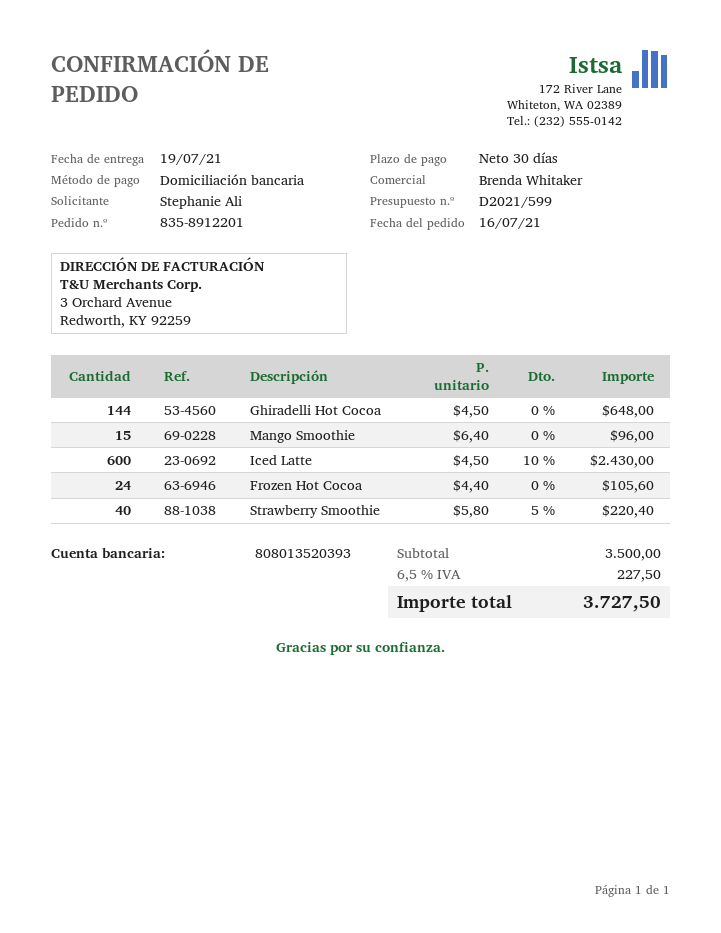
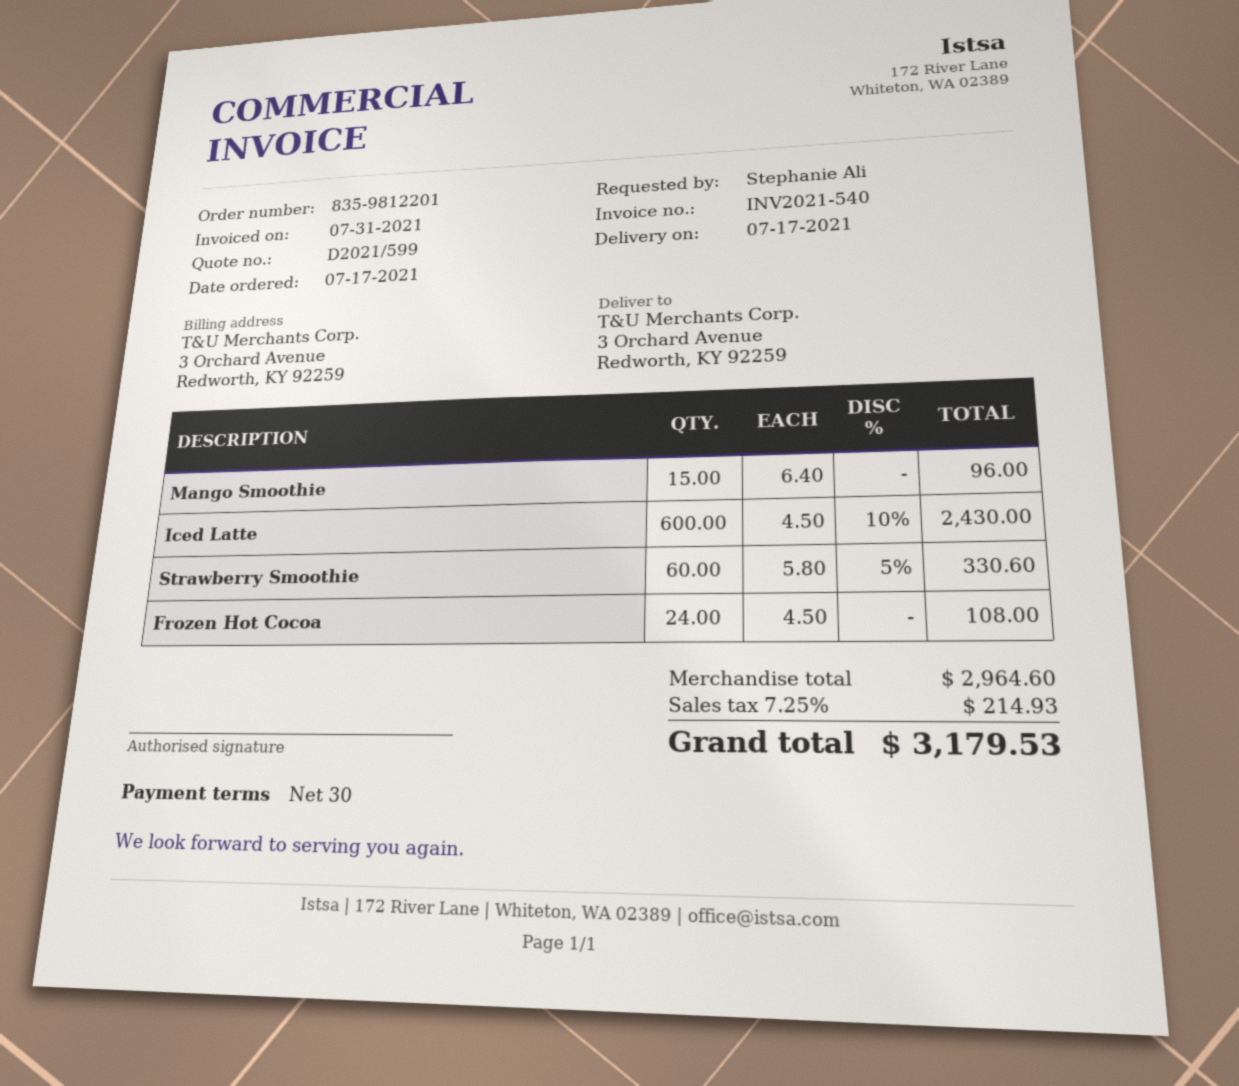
order number: 835-8912201 -> 835-9812201
order date: 2021-07-16 -> 2021-07-17
delivery date: 2021-07-19 -> 2021-07-17
Ghiradelli Hot Cocoa: 144 x 4.50 = 648.00 -> none
Frozen Hot Cocoa: 24 x 4.40 = 105.60 -> 24 x 4.50 = 108.00
Strawberry Smoothie: 40 x 5.80 - 5% = 220.40 -> 60 x 5.80 - 5% = 330.60
subtotal: 3500.00 -> 2964.60
tax: 6.5% = 227.50 -> 7.25% = 214.93
total: 3727.50 -> 3179.53

